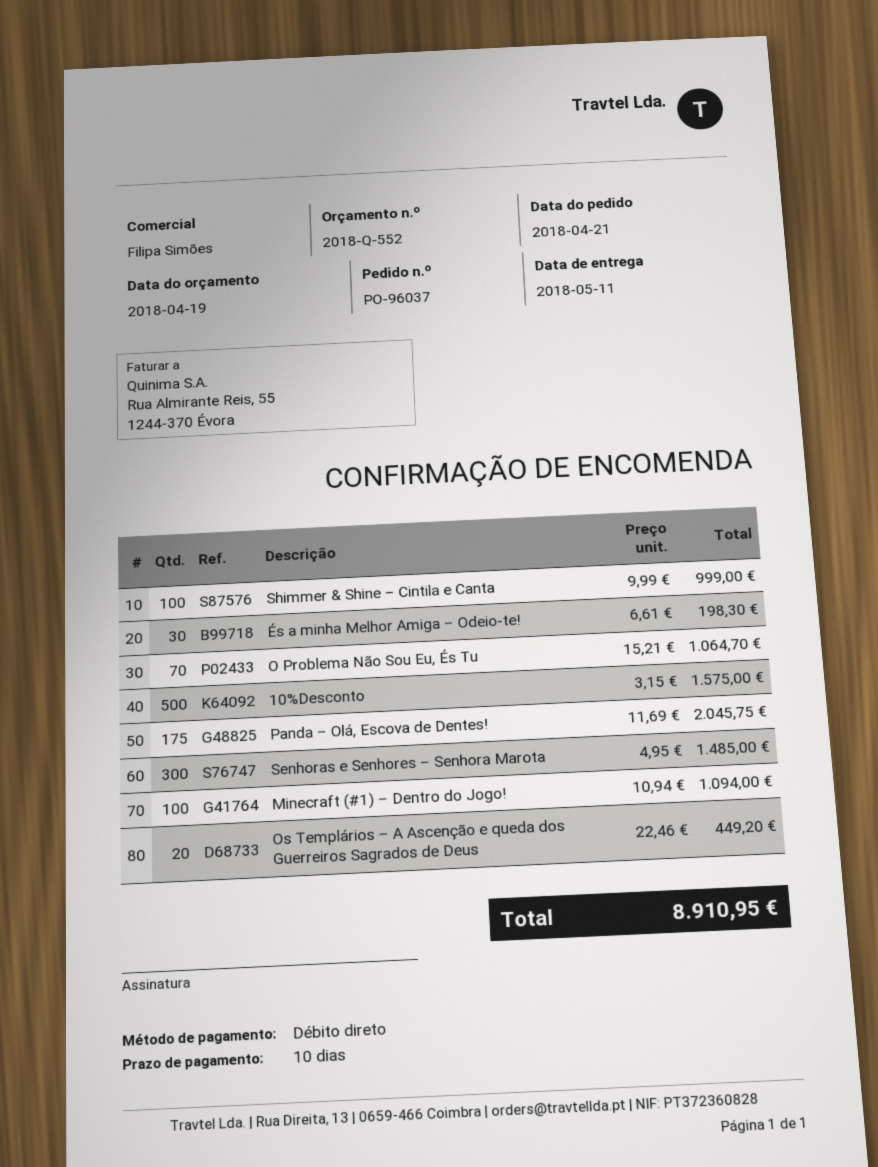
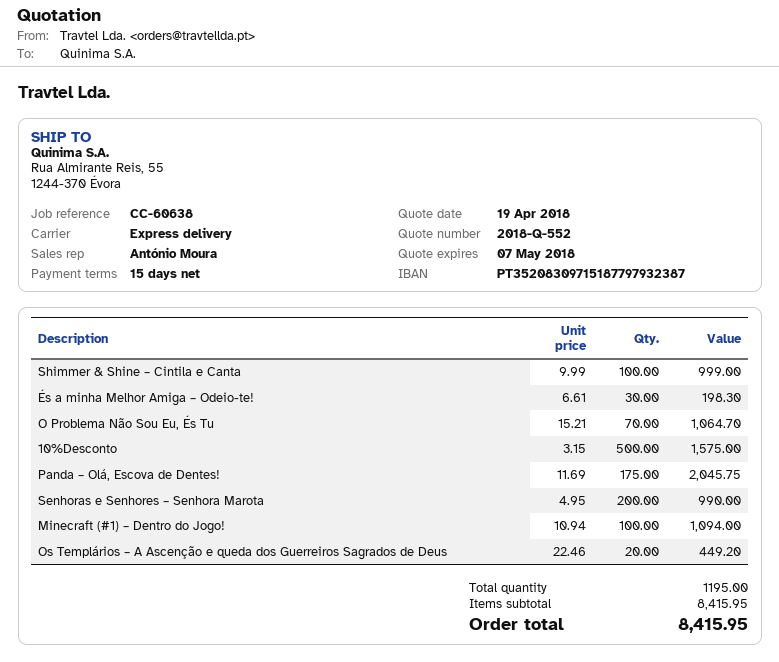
payment terms: 10 days -> 15 days
sales rep: Filipa Simões -> António Moura
Senhoras e Senhores – Senhora Marota: 300 x 4.95 = 1485.00 -> 200 x 4.95 = 990.00
total: 8910.95 -> 8415.95

